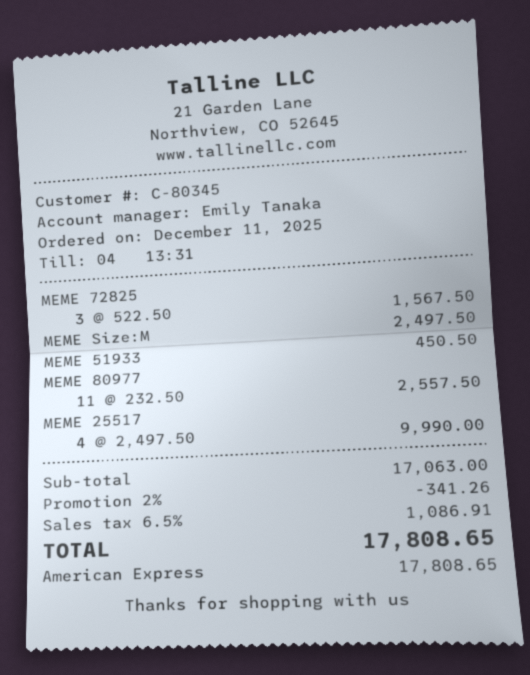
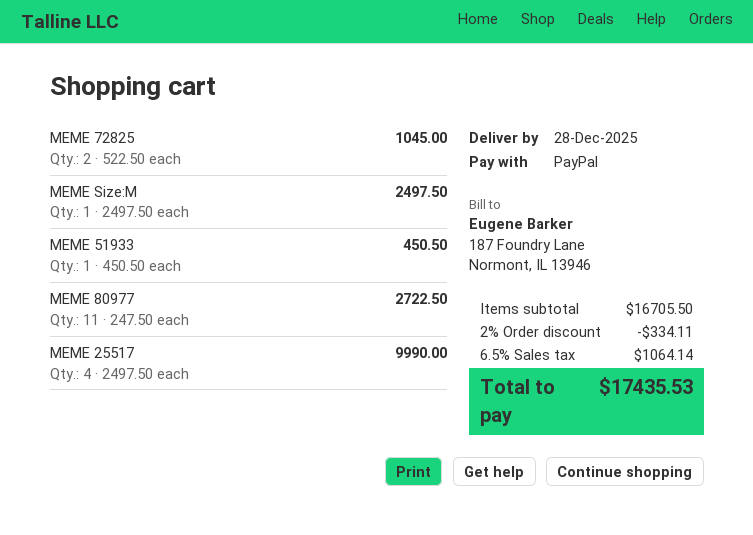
payment method: American Express -> PayPal
MEME 72825: 3 x 522.50 = 1567.50 -> 2 x 522.50 = 1045.00
MEME 80977: 11 x 232.50 = 2557.50 -> 11 x 247.50 = 2722.50
subtotal: 17063.00 -> 16705.50
discount: 2% = 341.26 -> 2% = 334.11
tax: 6.5% = 1086.91 -> 6.5% = 1064.14
total: 17808.65 -> 17435.53

